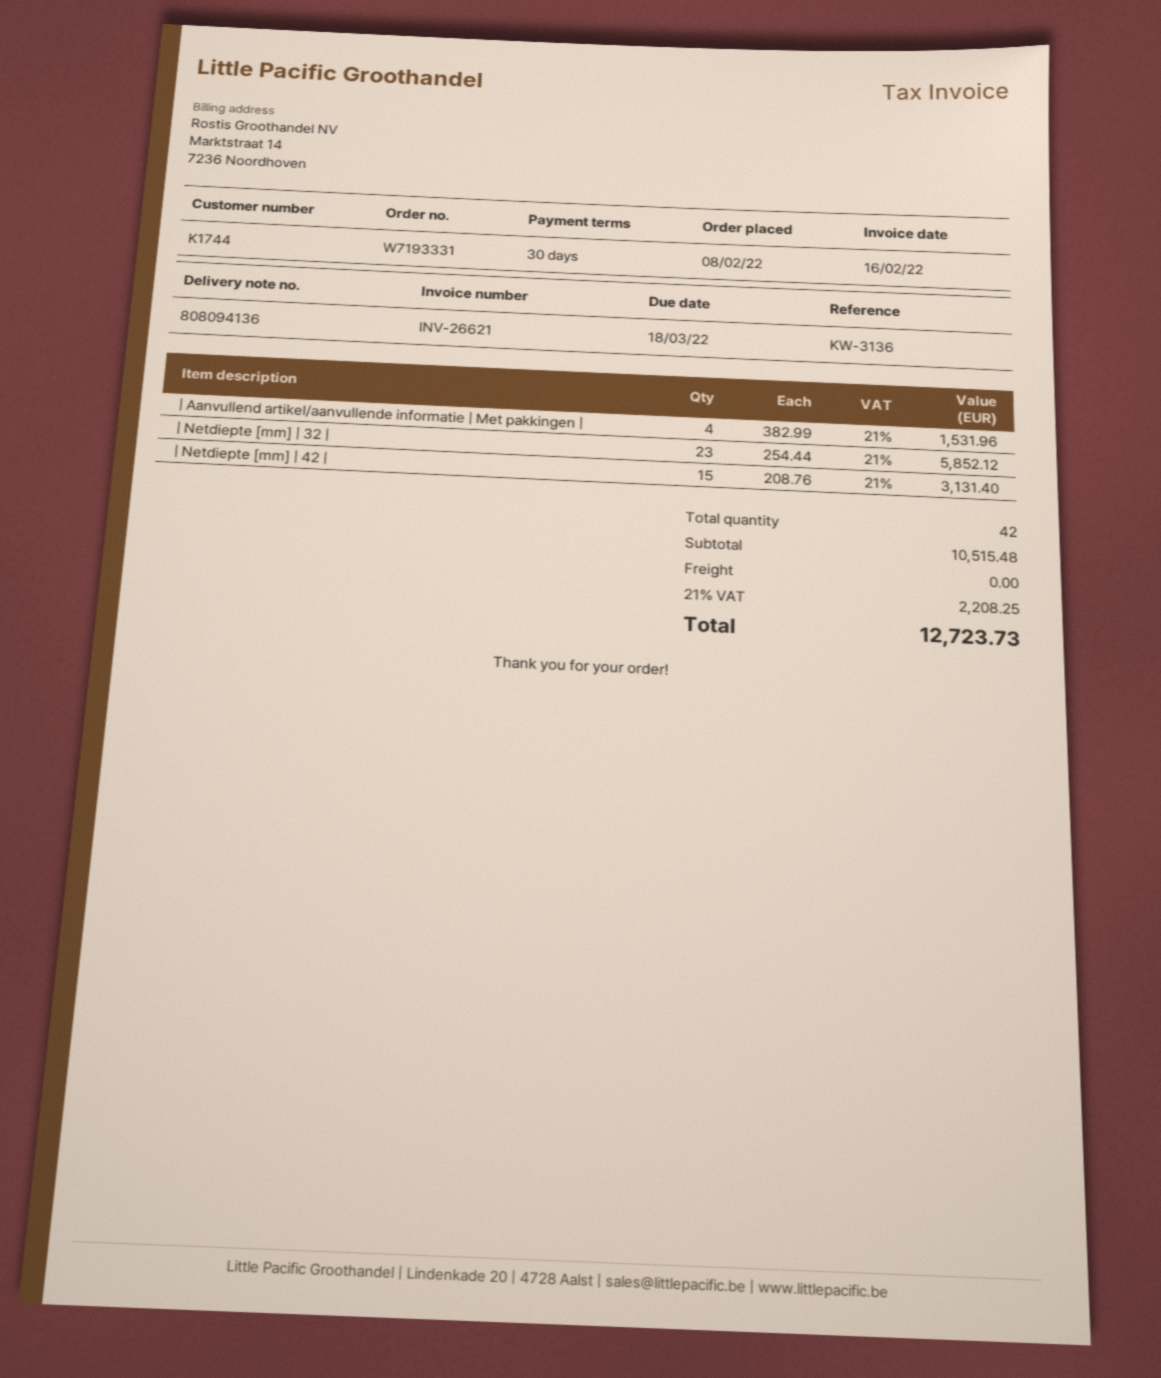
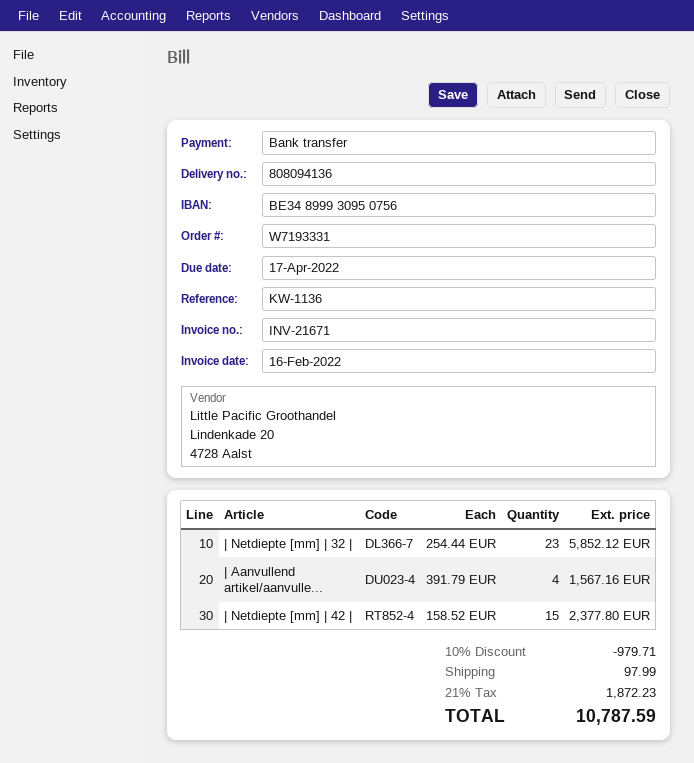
invoice number: INV-26621 -> INV-21671
due date: 2022-03-18 -> 2022-04-17
reference: KW-3136 -> KW-1136
| Aanvullend artikel/aanvullende informatie | Met pakkingen |: 4 x 382.99 = 1531.96 -> 4 x 391.79 = 1567.16
| Netdiepte [mm] | 42 |: 15 x 208.76 = 3131.40 -> 15 x 158.52 = 2377.80
discount: none -> 10% = 979.71
shipping: 0.00 -> 97.99
tax: 21% = 2208.25 -> 21% = 1872.23
total: 12723.73 -> 10787.59

